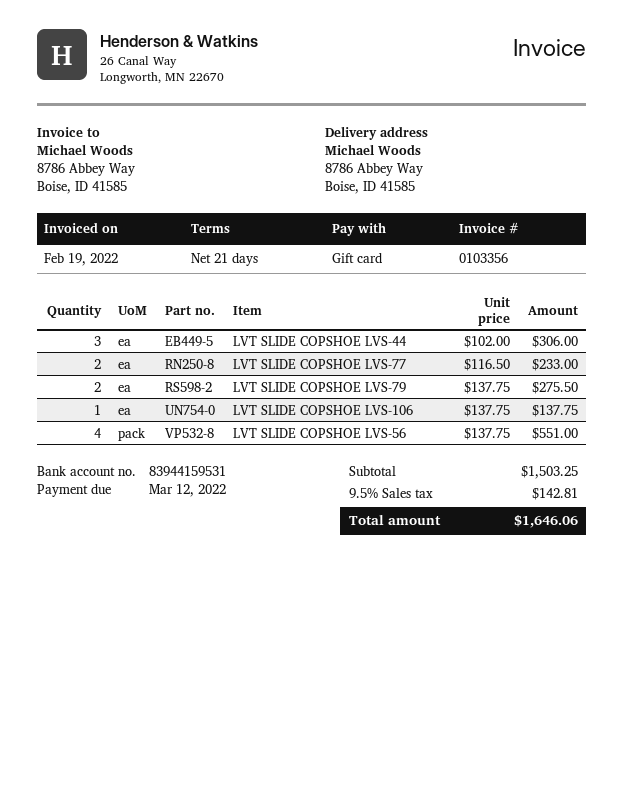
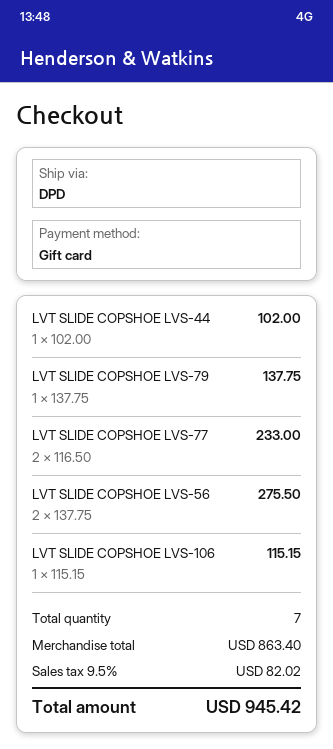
LVT SLIDE COPSHOE LVS-44: 3 x 102.00 = 306.00 -> 1 x 102.00 = 102.00
LVT SLIDE COPSHOE LVS-79: 2 x 137.75 = 275.50 -> 1 x 137.75 = 137.75
LVT SLIDE COPSHOE LVS-106: 1 x 137.75 = 137.75 -> 1 x 115.15 = 115.15
LVT SLIDE COPSHOE LVS-56: 4 x 137.75 = 551.00 -> 2 x 137.75 = 275.50
subtotal: 1503.25 -> 863.40
tax: 9.5% = 142.81 -> 9.5% = 82.02
total: 1646.06 -> 945.42

